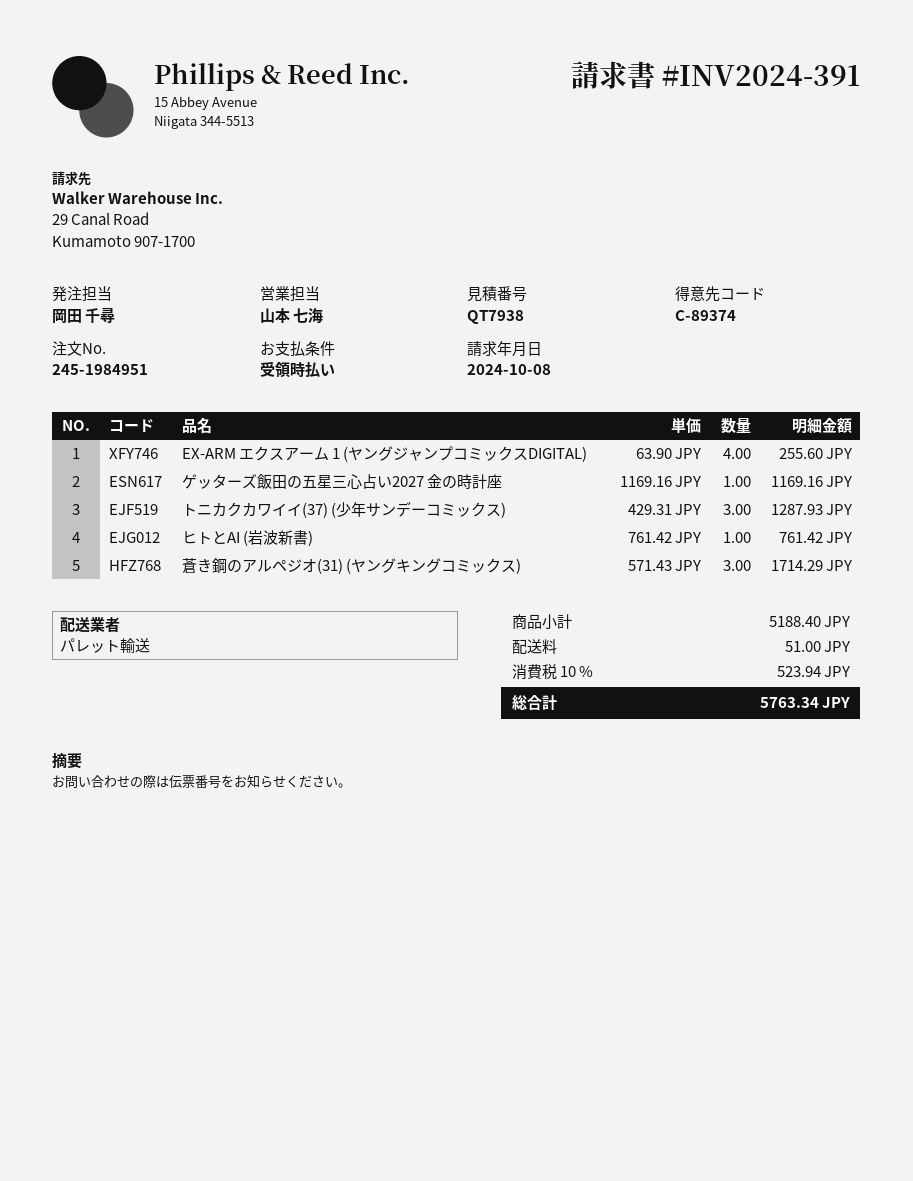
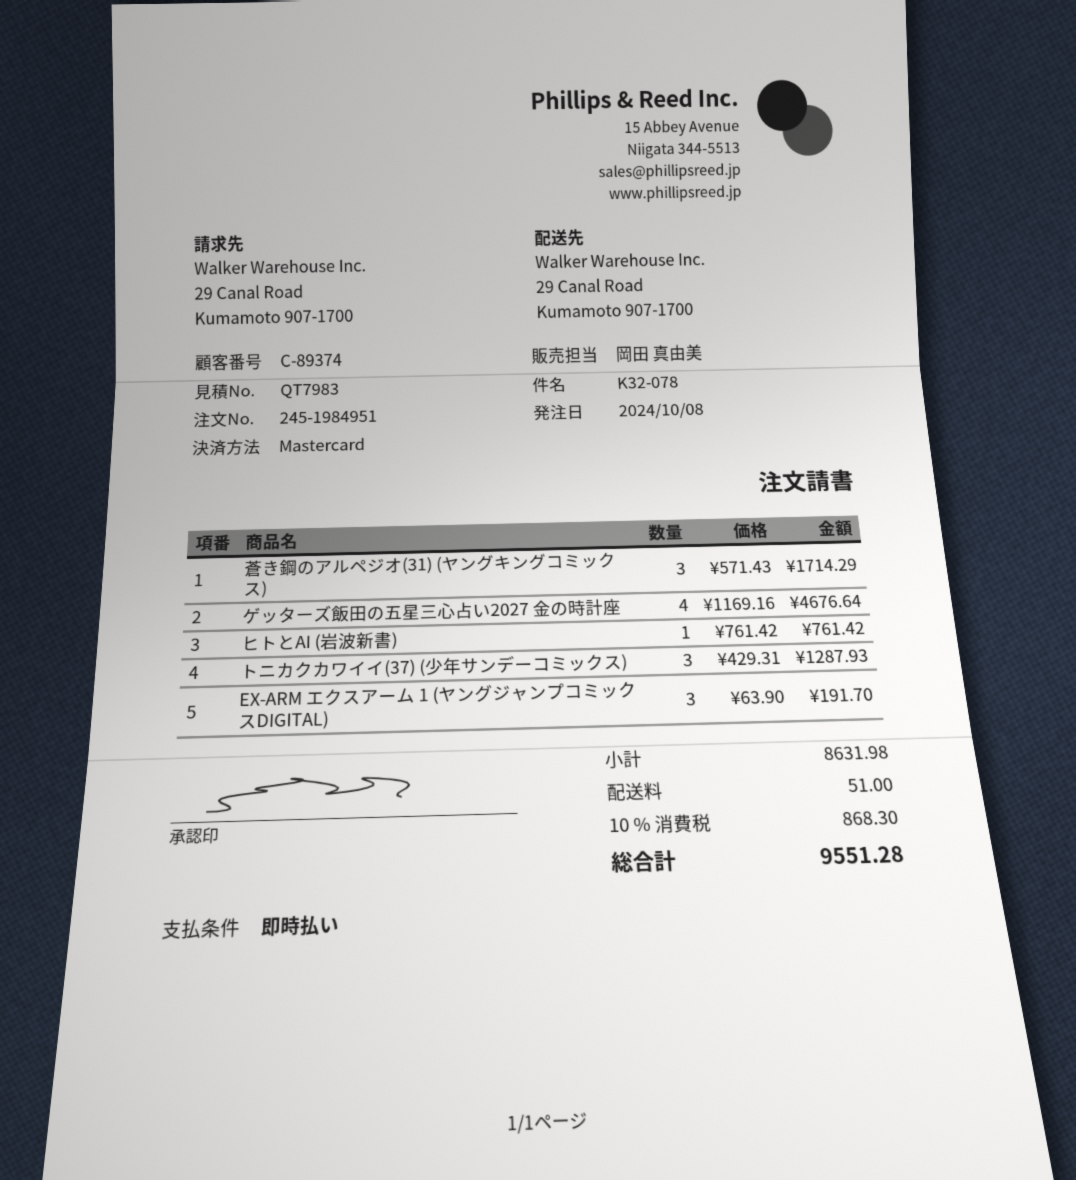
quote number: QT7938 -> QT7983
sales rep: 山本 七海 -> 岡田 真由美
EX-ARM エクスアーム 1 (ヤングジャンプコミックスDIGITAL): 4 x 63.90 = 255.60 -> 3 x 63.90 = 191.70
ゲッターズ飯田の五星三心占い2027 金の時計座: 1 x 1169.16 = 1169.16 -> 4 x 1169.16 = 4676.64
subtotal: 5188.40 -> 8631.98
tax: 10% = 523.94 -> 10% = 868.30
total: 5763.34 -> 9551.28

